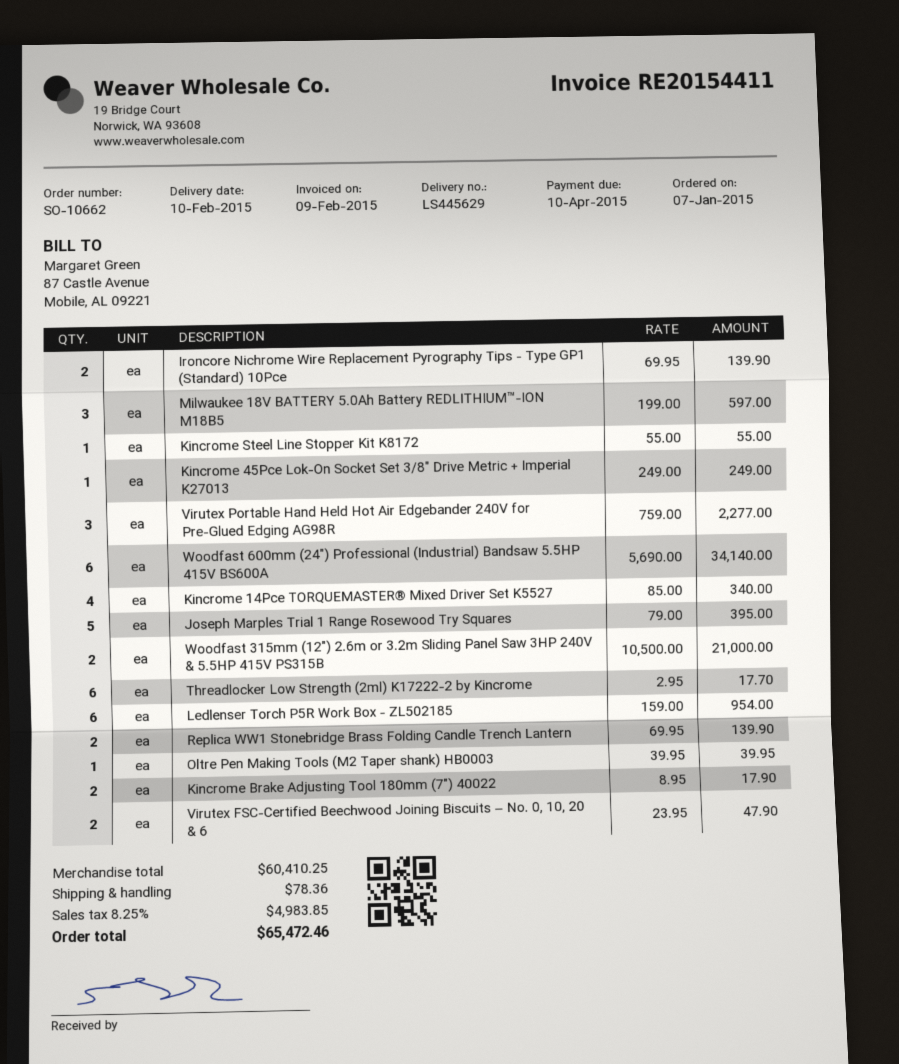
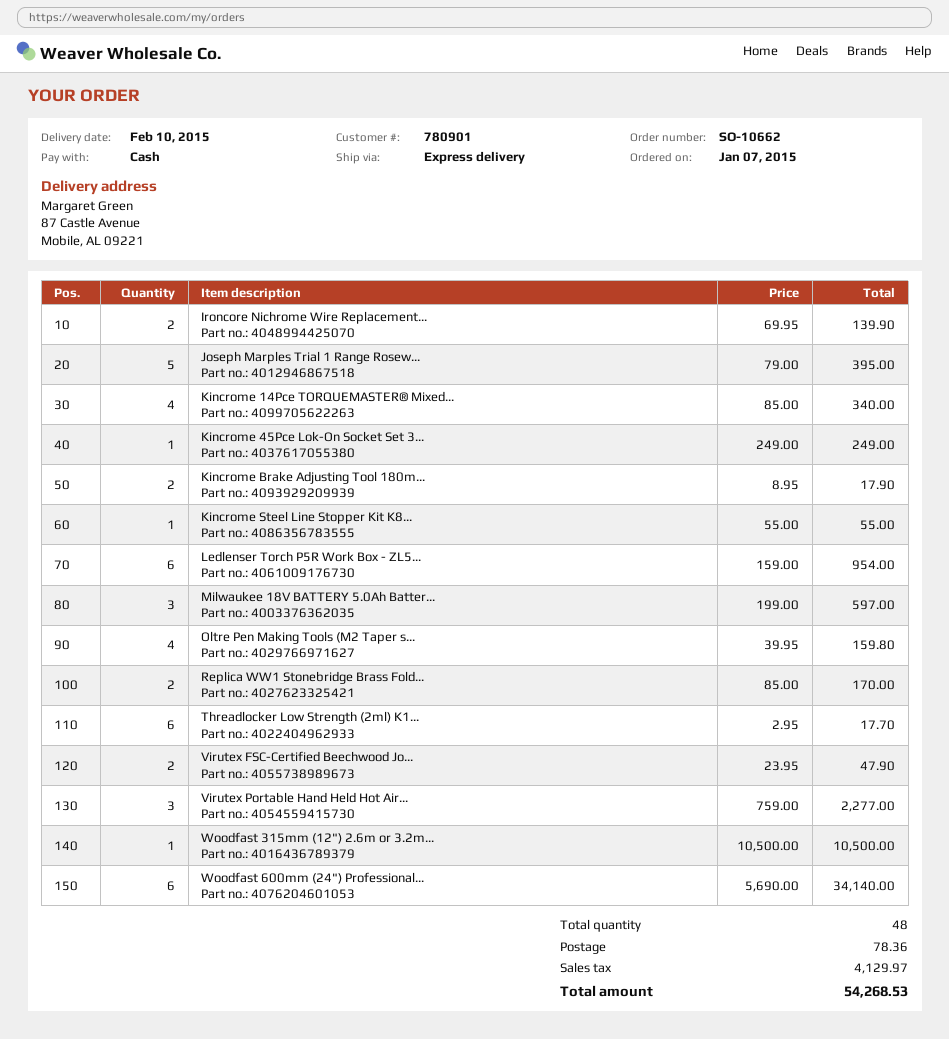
Woodfast 315mm (12") 2.6m or 3.2m Sliding Panel Saw 3HP 240V & 5.5HP 415V PS315B: 2 x 10500.00 = 21000.00 -> 1 x 10500.00 = 10500.00
Replica WW1 Stonebridge Brass Folding Candle Trench Lantern: 2 x 69.95 = 139.90 -> 2 x 85.00 = 170.00
Oltre Pen Making Tools (M2 Taper shank) HB0003: 1 x 39.95 = 39.95 -> 4 x 39.95 = 159.80
tax: 4983.85 -> 4129.97
total: 65472.46 -> 54268.53

